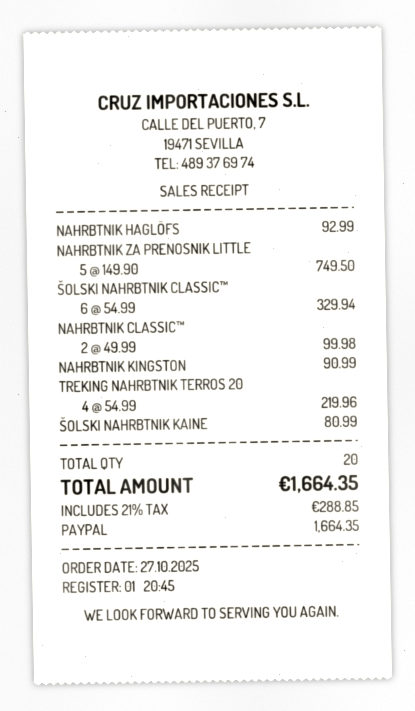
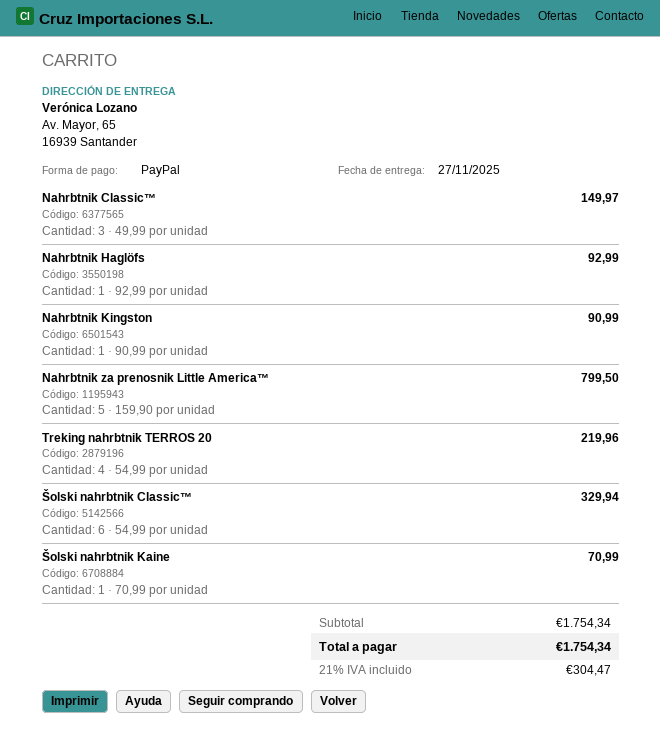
NAHRBTNIK ZA PRENOSNIK LITTLE: 5 x 149.90 = 749.50 -> 5 x 159.90 = 799.50
NAHRBTNIK CLASSIC™: 2 x 49.99 = 99.98 -> 3 x 49.99 = 149.97
ŠOLSKI NAHRBTNIK KAINE: 1 x 80.99 = 80.99 -> 1 x 70.99 = 70.99
tax: 21% = 288.85 -> 21% = 304.47
total: 1664.35 -> 1754.34

